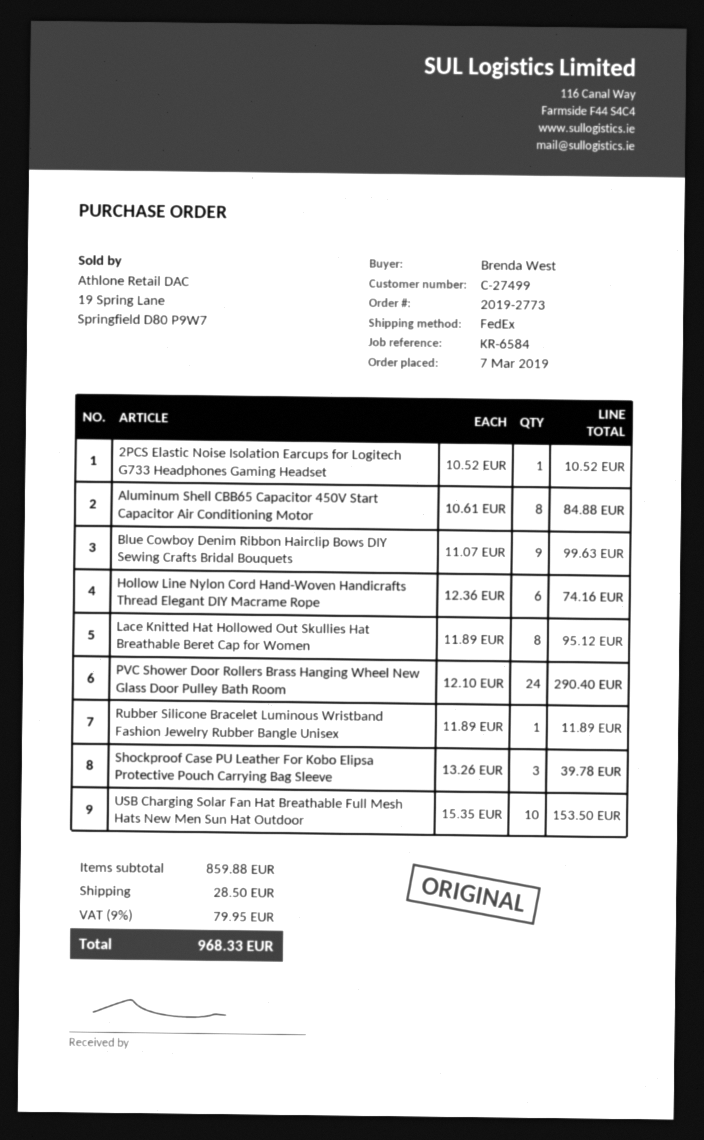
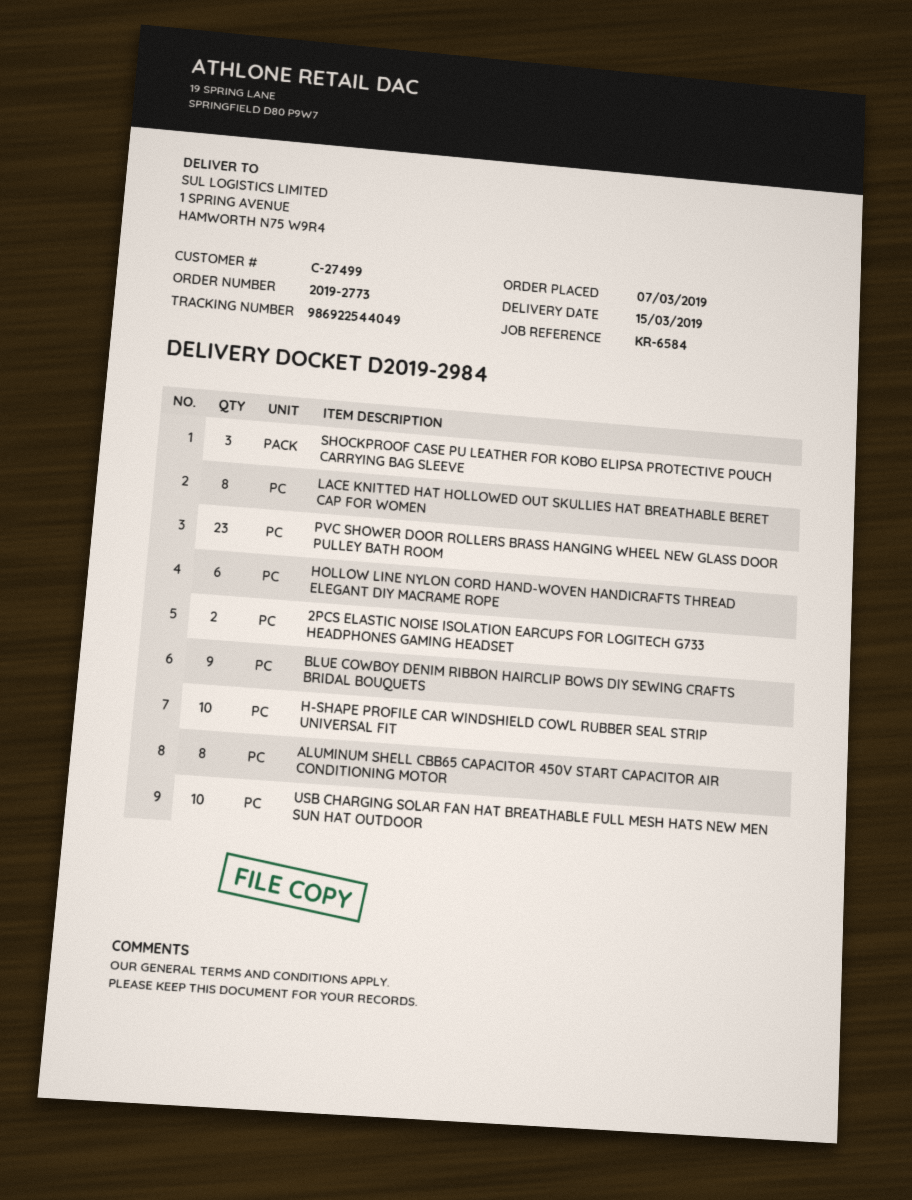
2PCS Elastic Noise Isolation Earcups for Logitech G733 Headphones Gaming Headset: 1 -> 2
PVC Shower Door Rollers Brass Hanging Wheel New Glass Door Pulley Bath Room: 24 -> 23
Rubber Silicone Bracelet Luminous Wristband Fashion Jewelry Rubber Bangle Unisex: 1 -> none
H-SHAPE PROFILE CAR WINDSHIELD COWL RUBBER SEAL STRIP UNIVERSAL FIT: none -> 10

